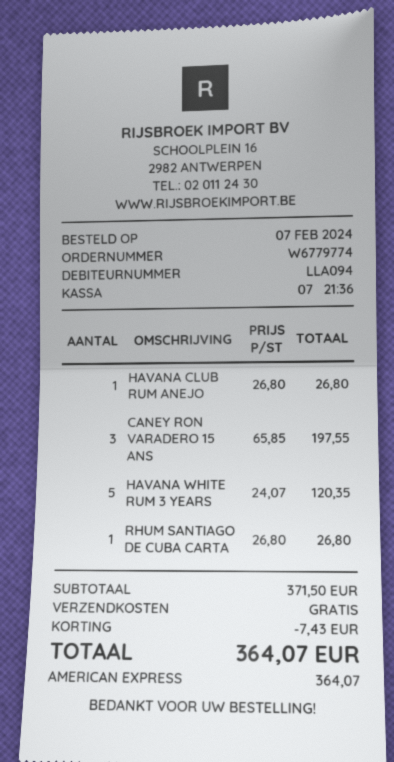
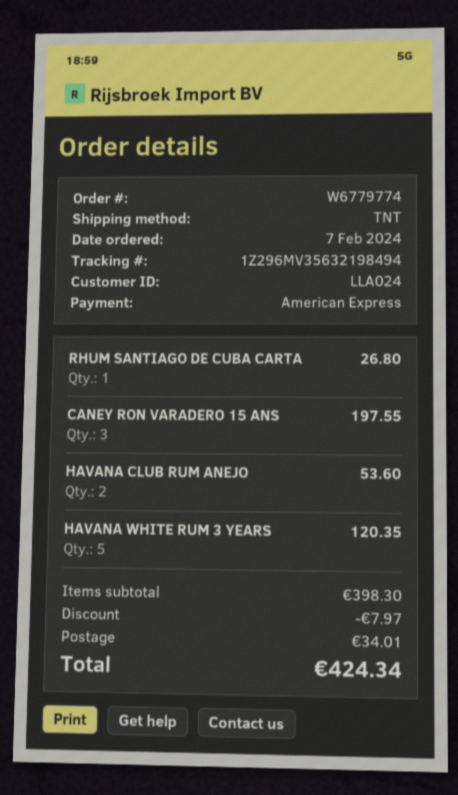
customer number: LLA094 -> LLA024
HAVANA CLUB RUM ANEJO: 1 for 26.80 -> 2 for 53.60
subtotal: 371.50 -> 398.30
discount: 7.43 -> 7.97
shipping: 0.00 -> 34.01
total: 364.07 -> 424.34

